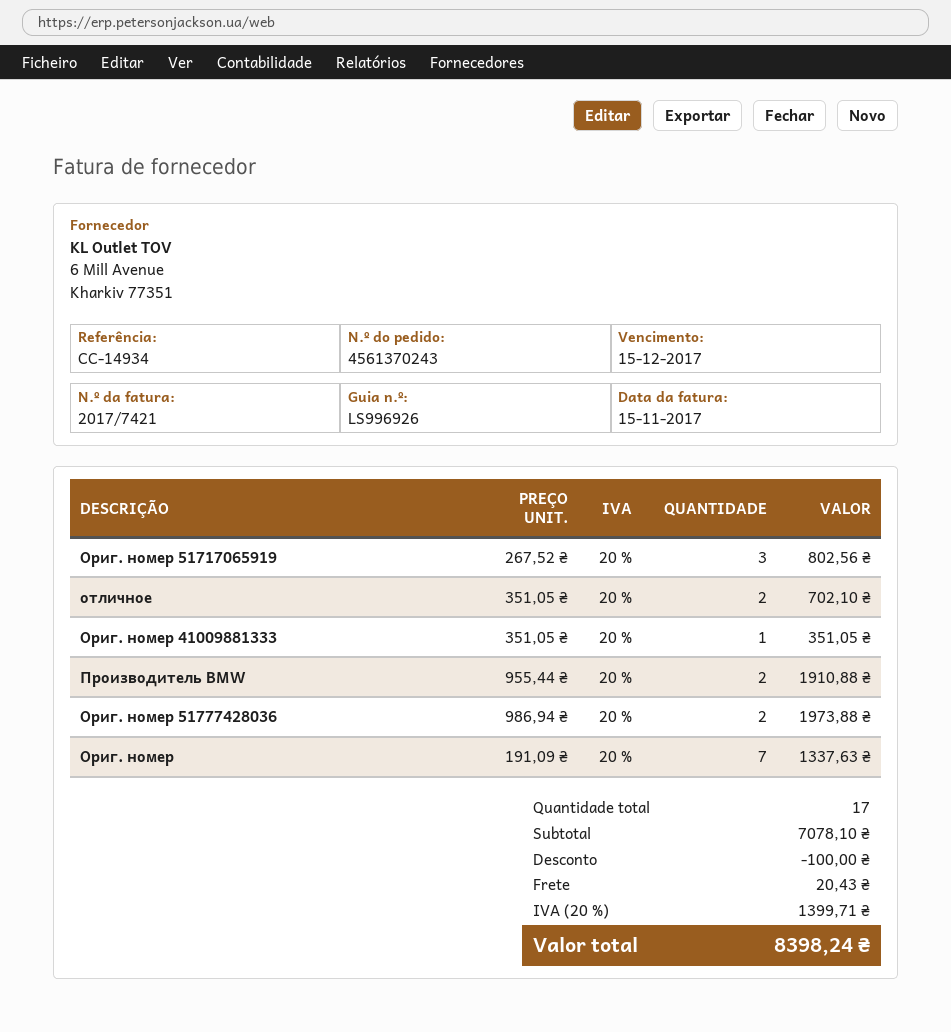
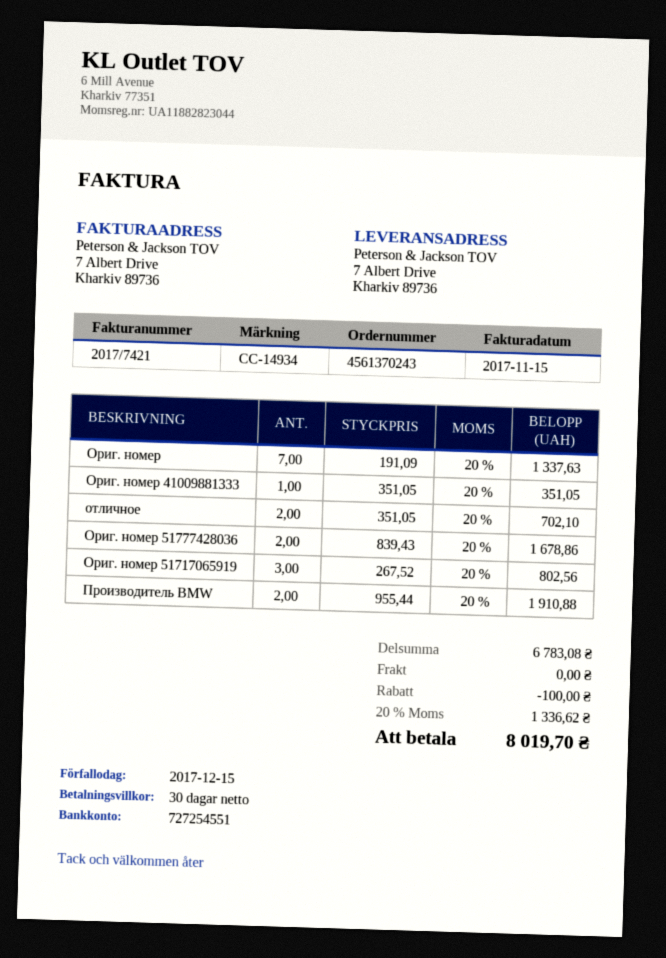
Ориг. номер 51777428036: 2 x 986.94 = 1973.88 -> 2 x 839.43 = 1678.86
subtotal: 7078.10 -> 6783.08
shipping: 20.43 -> 0.00
tax: 20% = 1399.71 -> 20% = 1336.62
total: 8398.24 -> 8019.70

